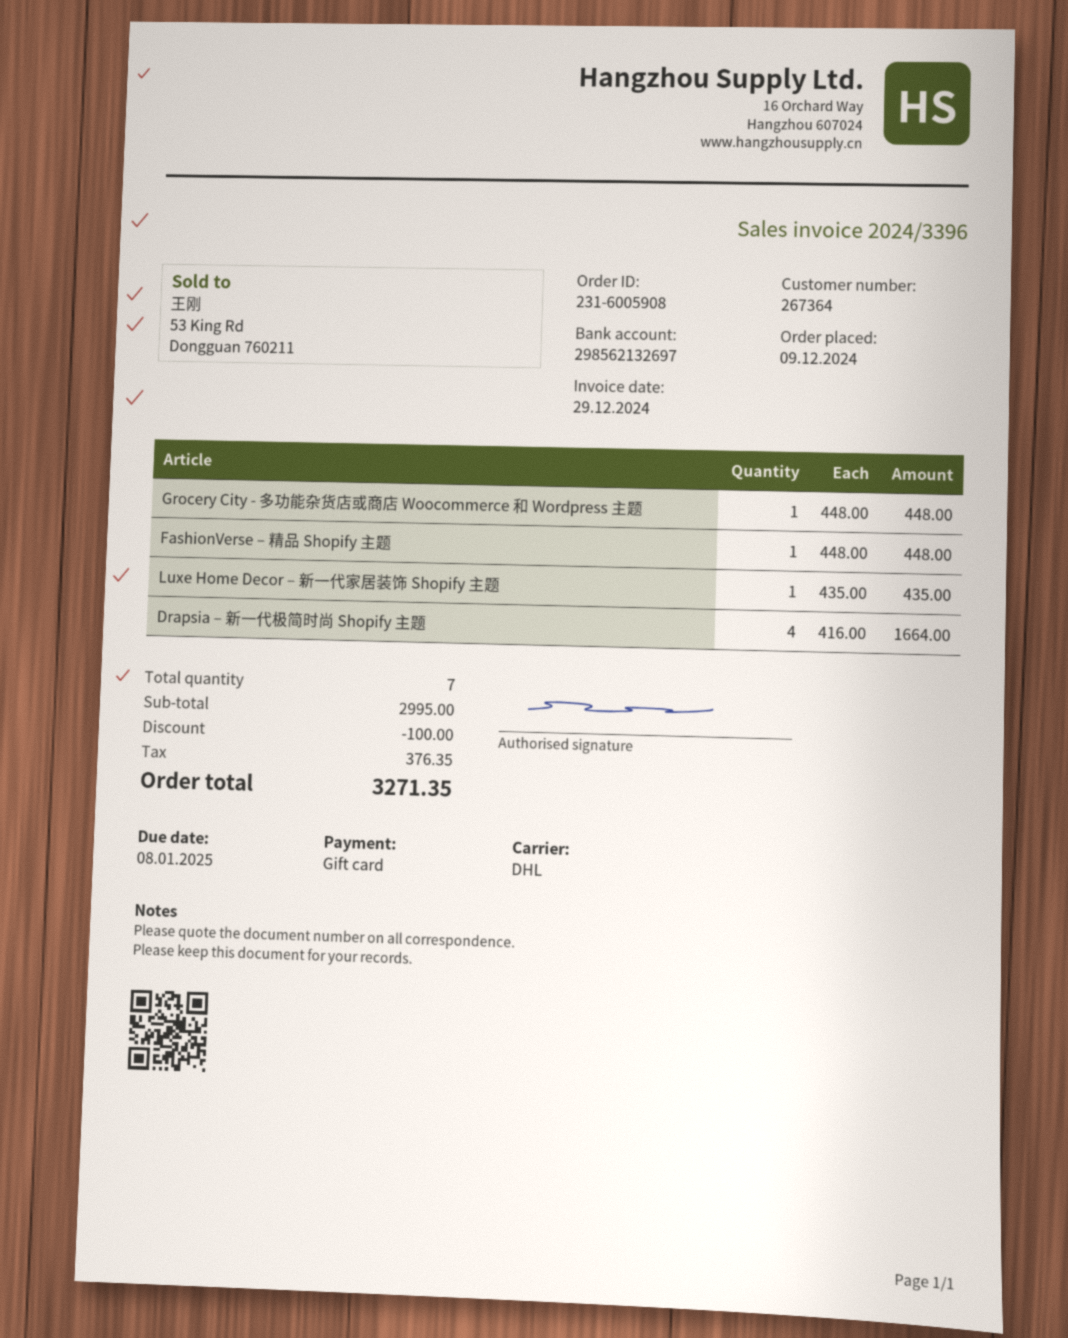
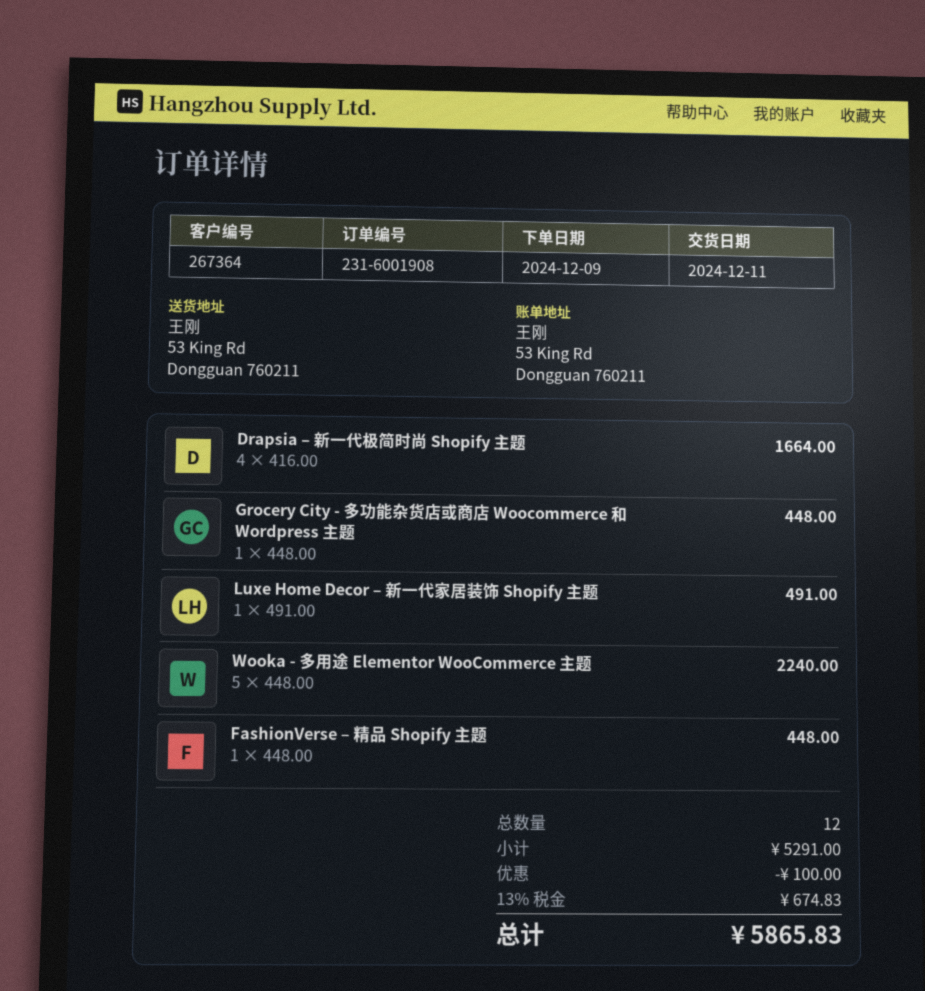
order number: 231-6005908 -> 231-6001908
Luxe Home Decor – 新一代家居装饰 Shopify 主题: 1 x 435.00 = 435.00 -> 1 x 491.00 = 491.00
Wooka - 多用途 Elementor WooCommerce 主题: none -> 5 x 448.00 = 2240.00
total quantity: 7 -> 12
subtotal: 2995.00 -> 5291.00
tax: 376.35 -> 674.83
total: 3271.35 -> 5865.83

